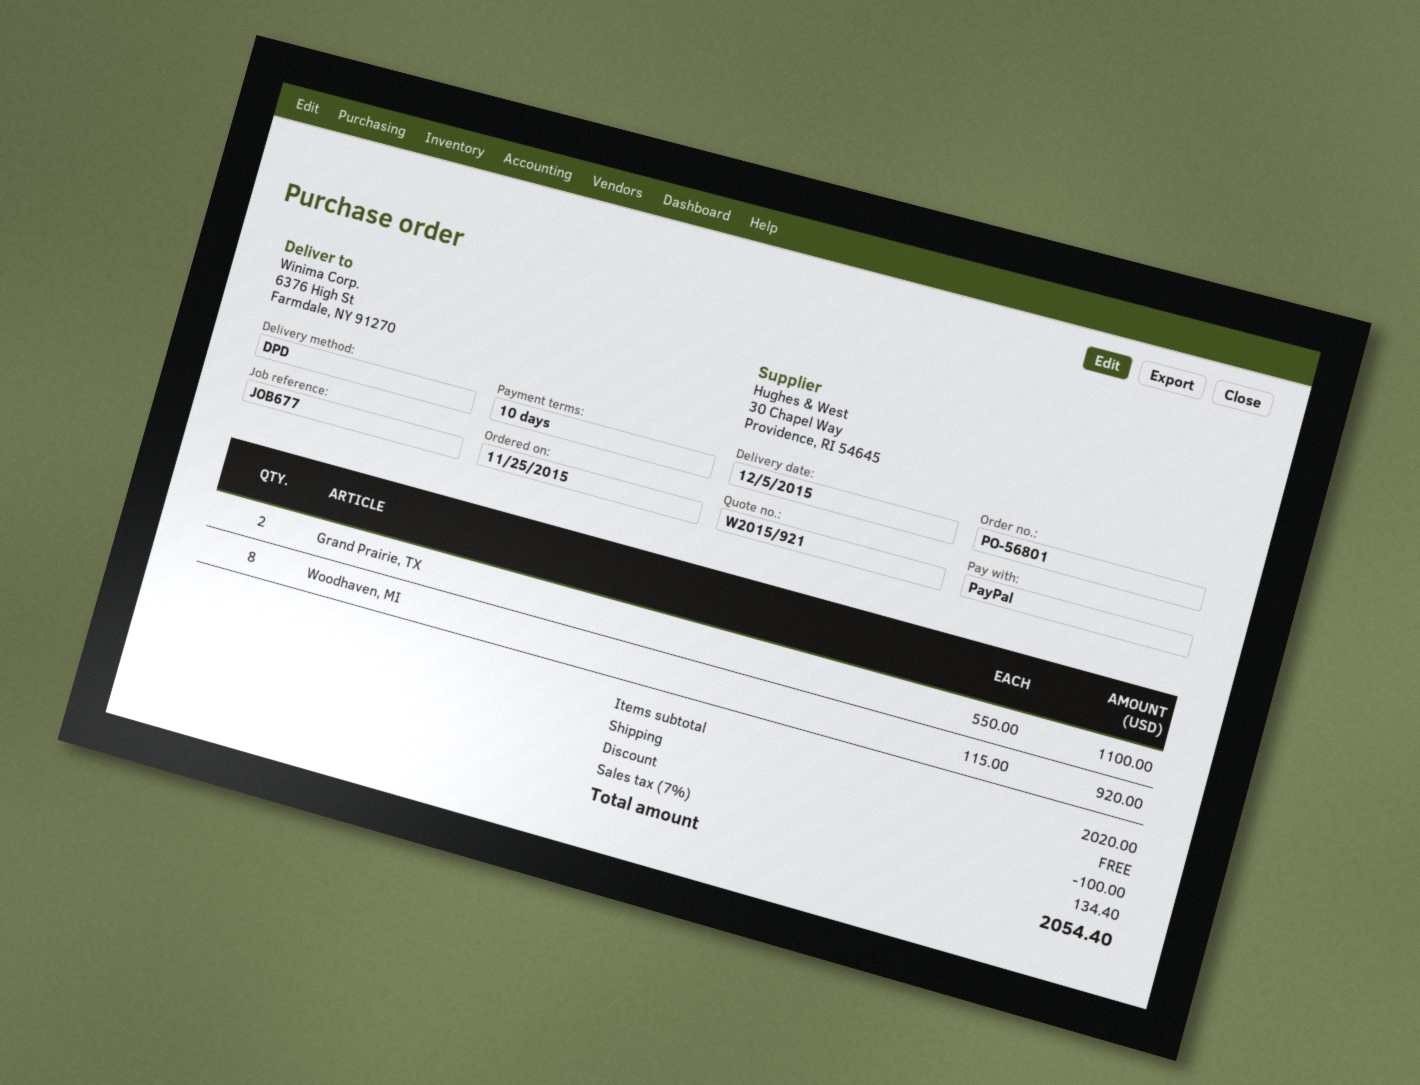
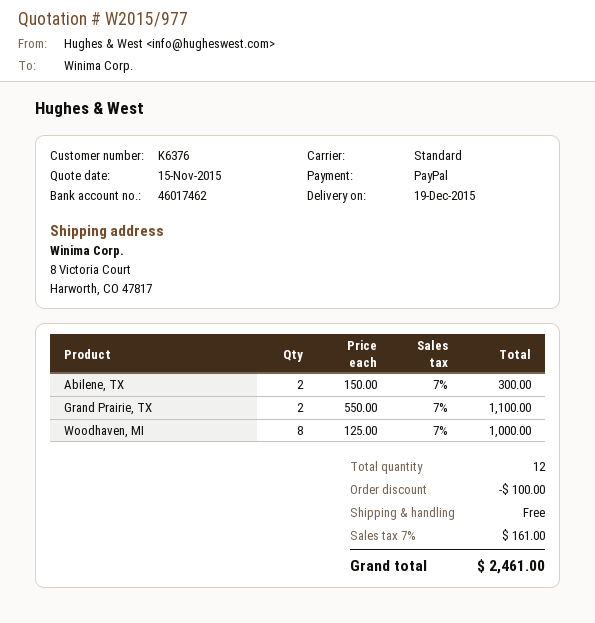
quote number: W2015/921 -> W2015/977
delivery date: 2015-12-05 -> 2015-12-19
shipping method: DPD -> standard
ship to: 6376 High St, Farmdale, NY 91270 -> 8 Victoria Court, Harworth, CO 47817
Woodhaven, MI: 8 x 115.00 = 920.00 -> 8 x 125.00 = 1000.00
Abilene, TX: none -> 2 x 150.00 = 300.00
tax: 7% = 134.40 -> 7% = 161.00
total: 2054.40 -> 2461.00

